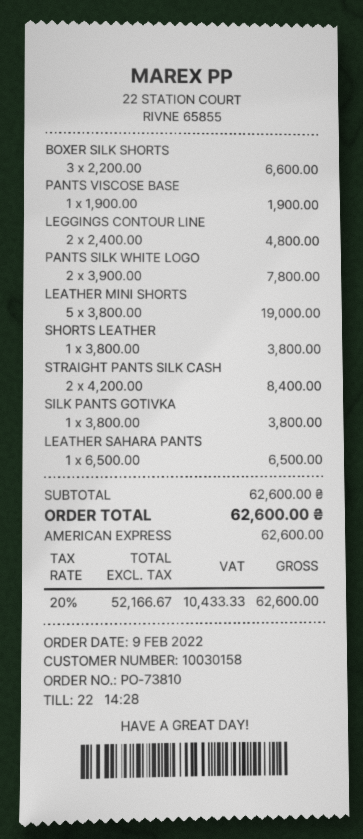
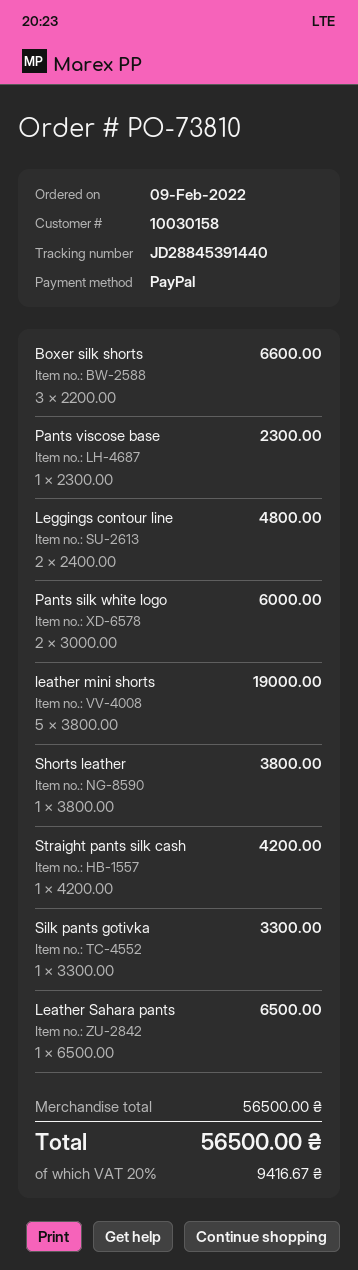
payment method: American Express -> PayPal
PANTS VISCOSE BASE: 1 x 1900.00 = 1900.00 -> 1 x 2300.00 = 2300.00
PANTS SILK WHITE LOGO: 2 x 3900.00 = 7800.00 -> 2 x 3000.00 = 6000.00
STRAIGHT PANTS SILK CASH: 2 x 4200.00 = 8400.00 -> 1 x 4200.00 = 4200.00
SILK PANTS GOTIVKA: 1 x 3800.00 = 3800.00 -> 1 x 3300.00 = 3300.00
subtotal: 62600.00 -> 56500.00
tax: 20% = 10433.33 -> 20% = 9416.67
total: 62600.00 -> 56500.00

